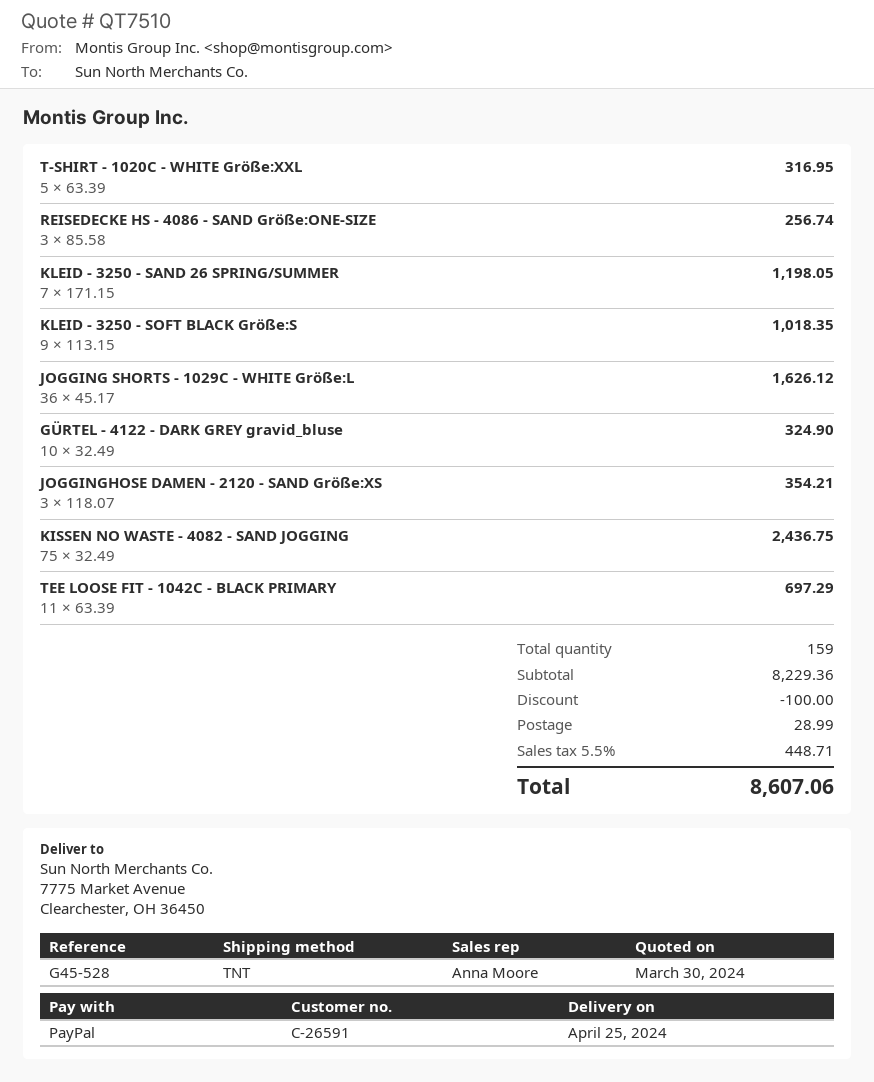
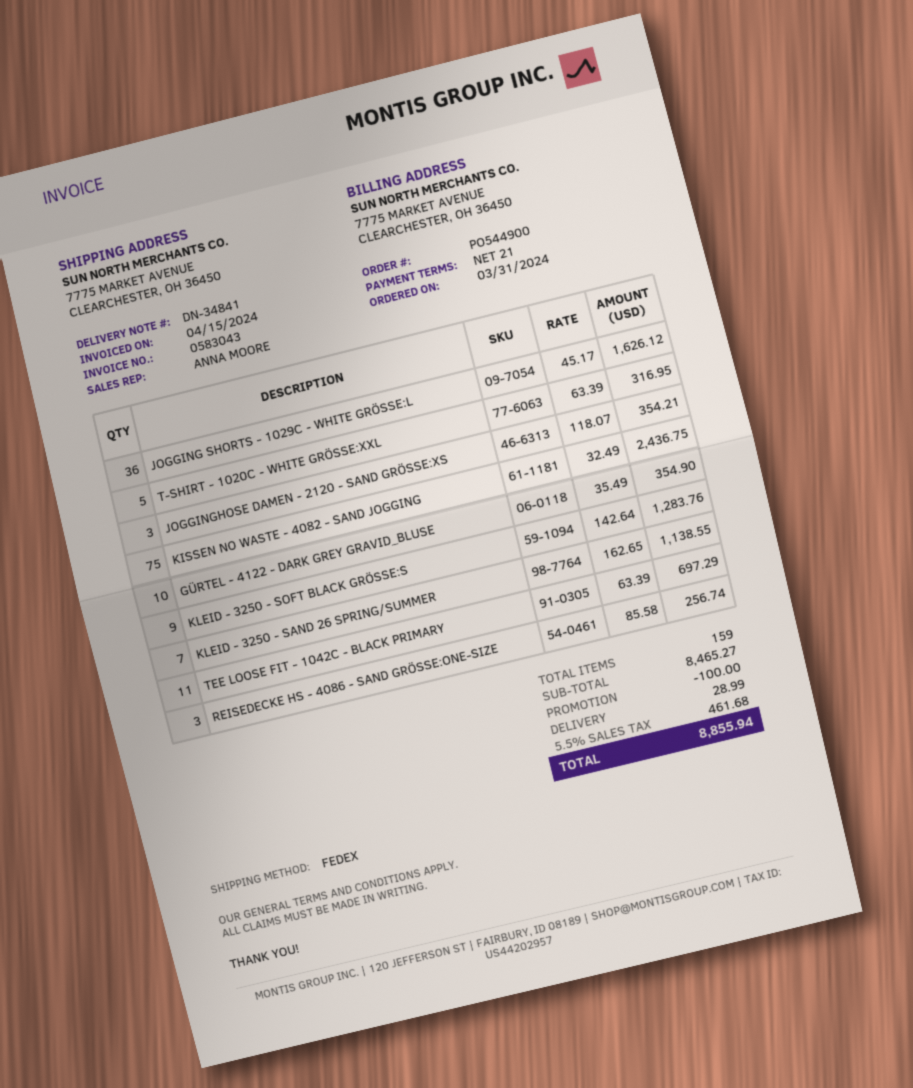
shipping method: TNT -> FedEx
KLEID - 3250 - SAND 26 SPRING/SUMMER: 7 x 171.15 = 1198.05 -> 7 x 162.65 = 1138.55
KLEID - 3250 - SOFT BLACK Größe:S: 9 x 113.15 = 1018.35 -> 9 x 142.64 = 1283.76
GÜRTEL - 4122 - DARK GREY gravid_bluse: 10 x 32.49 = 324.90 -> 10 x 35.49 = 354.90
subtotal: 8229.36 -> 8465.27
tax: 5.5% = 448.71 -> 5.5% = 461.68
total: 8607.06 -> 8855.94

